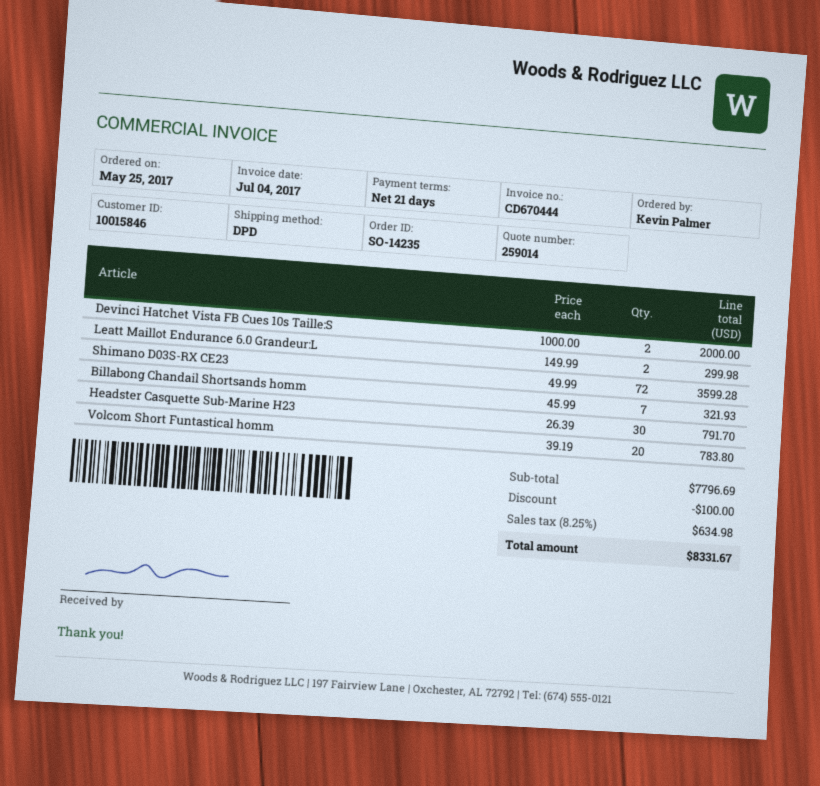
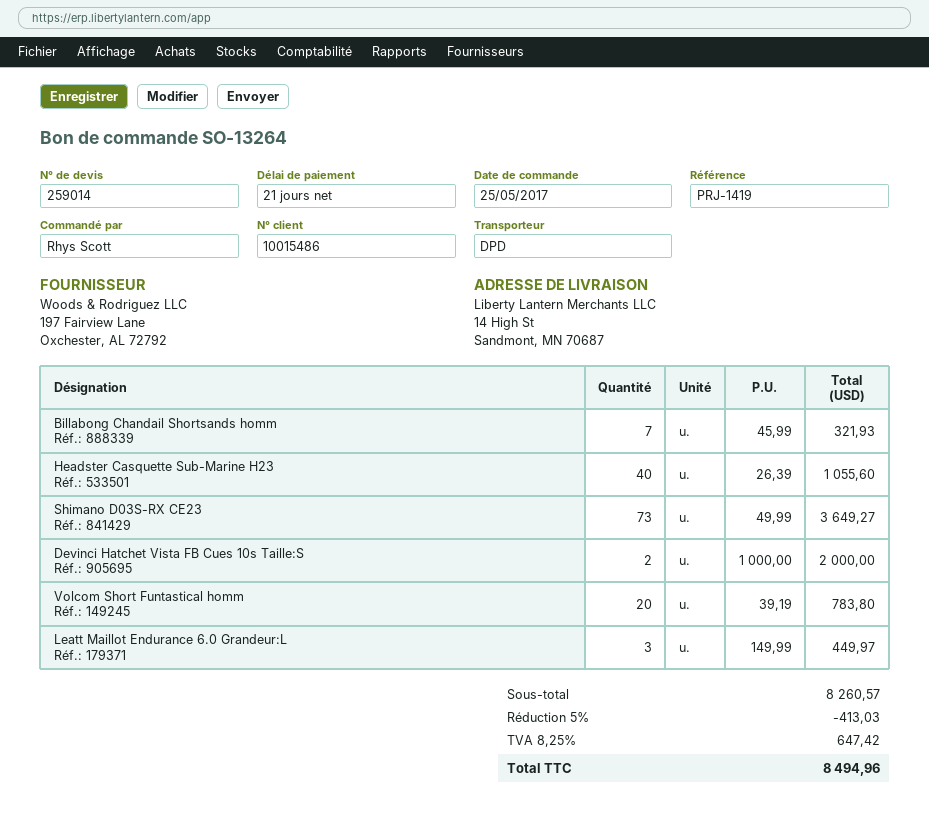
order number: SO-14235 -> SO-13264
customer number: 10015846 -> 10015486
ordered by: Kevin Palmer -> Rhys Scott
Leatt Maillot Endurance 6.0 Grandeur:L: 2 x 149.99 = 299.98 -> 3 x 149.99 = 449.97
Shimano D03S-RX CE23: 72 x 49.99 = 3599.28 -> 73 x 49.99 = 3649.27
Headster Casquette Sub-Marine H23: 30 x 26.39 = 791.70 -> 40 x 26.39 = 1055.60
subtotal: 7796.69 -> 8260.57
discount: 100.00 -> 413.03
tax: 8.25% = 634.98 -> 8.25% = 647.42
total: 8331.67 -> 8494.96

